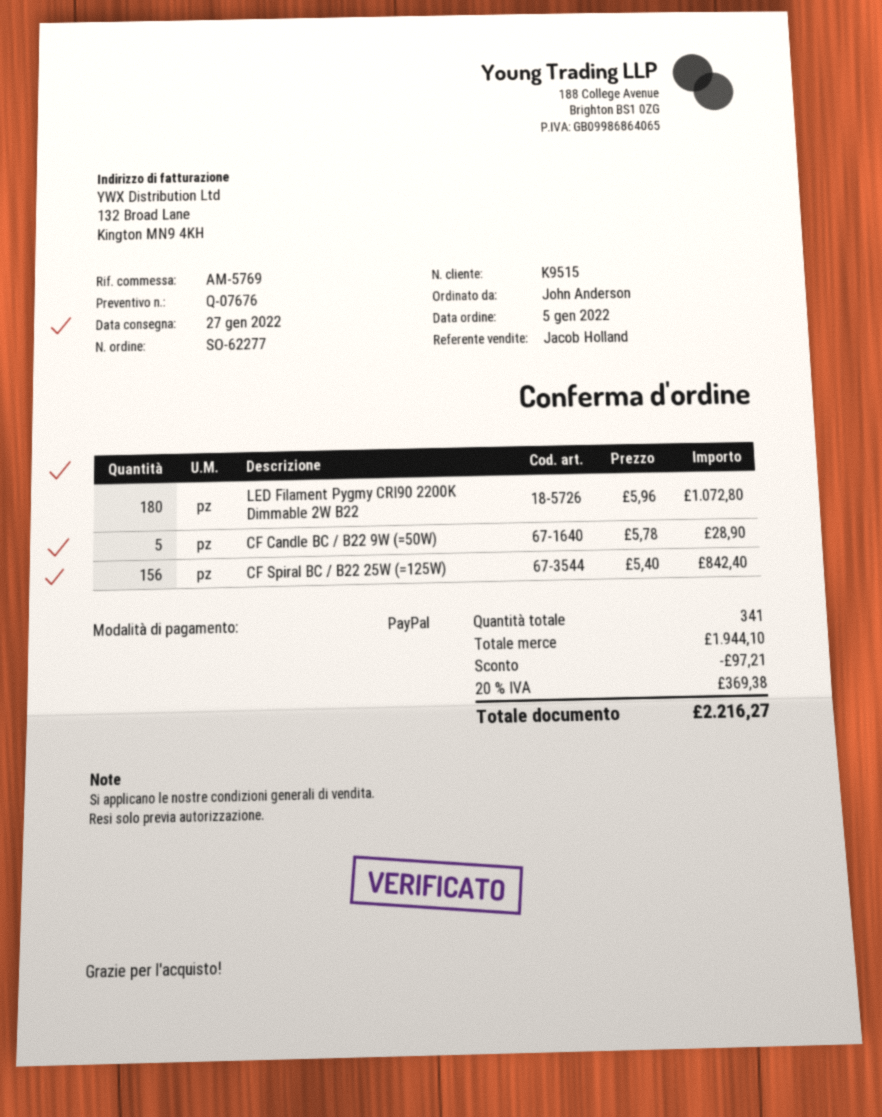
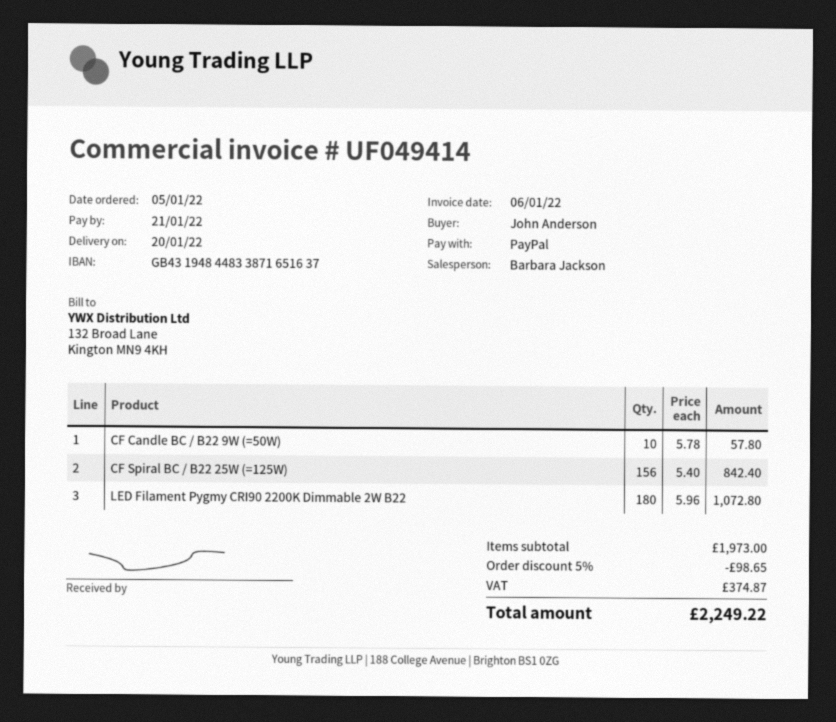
delivery date: 2022-01-27 -> 2022-01-20
sales rep: Jacob Holland -> Barbara Jackson
CF Candle BC / B22 9W (=50W): 5 x 5.78 = 28.90 -> 10 x 5.78 = 57.80
subtotal: 1944.10 -> 1973.00
discount: 97.21 -> 98.65
tax: 369.38 -> 374.87
total: 2216.27 -> 2249.22

